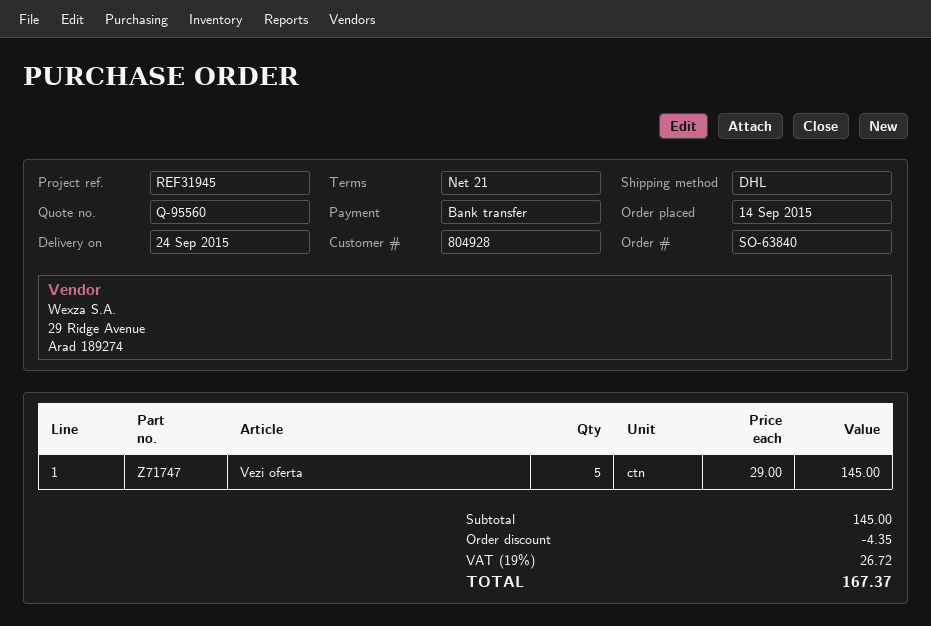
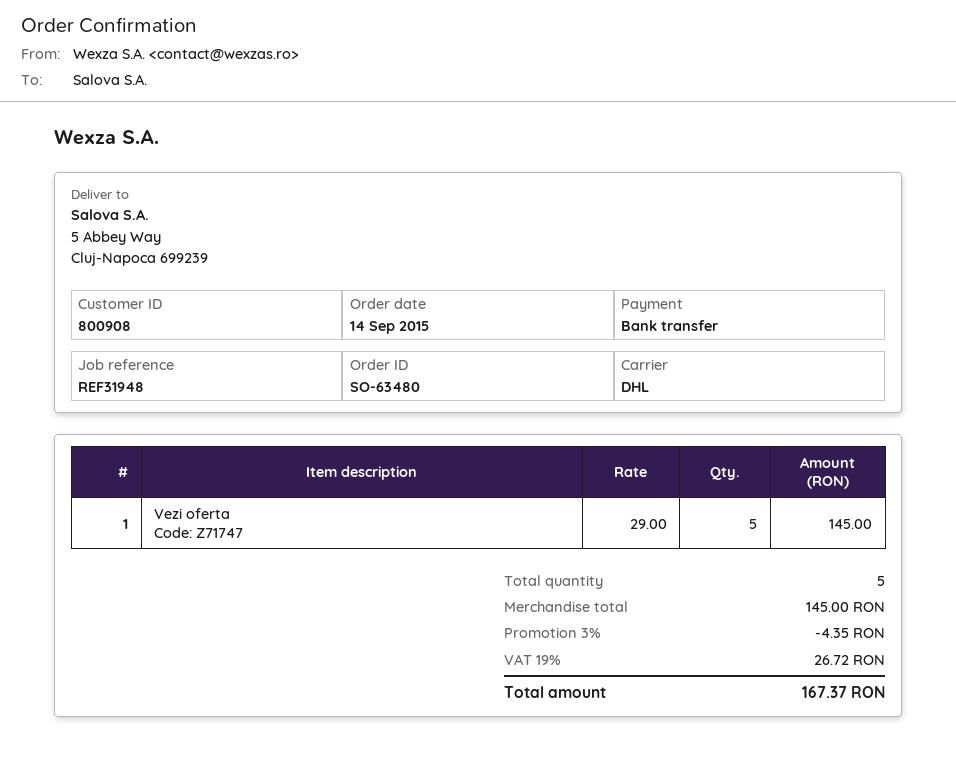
order number: SO-63840 -> SO-63480
customer number: 804928 -> 800908
reference: REF31945 -> REF31948

